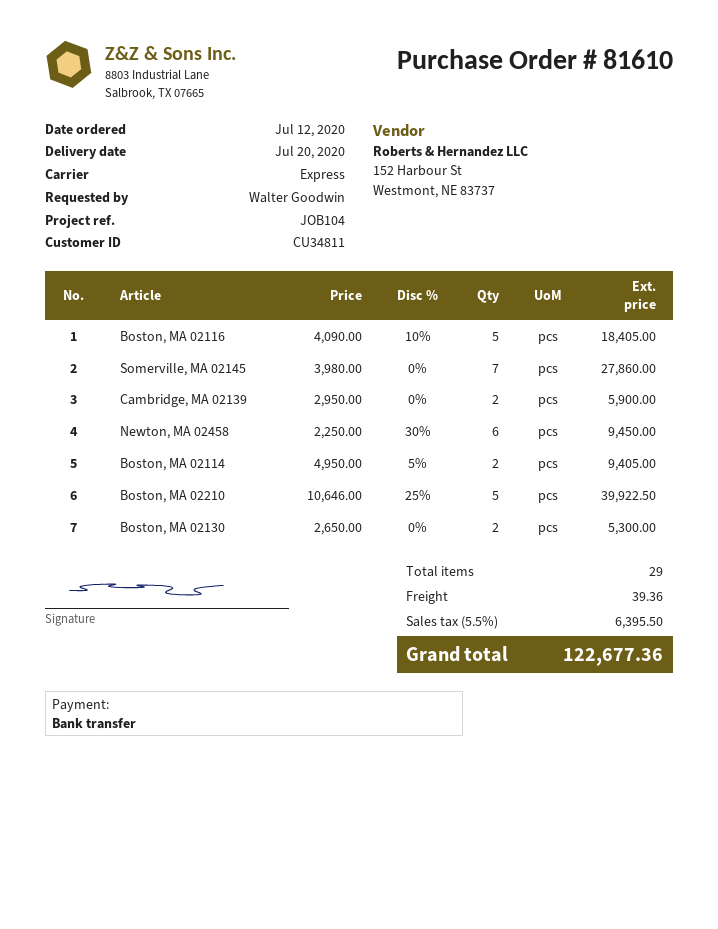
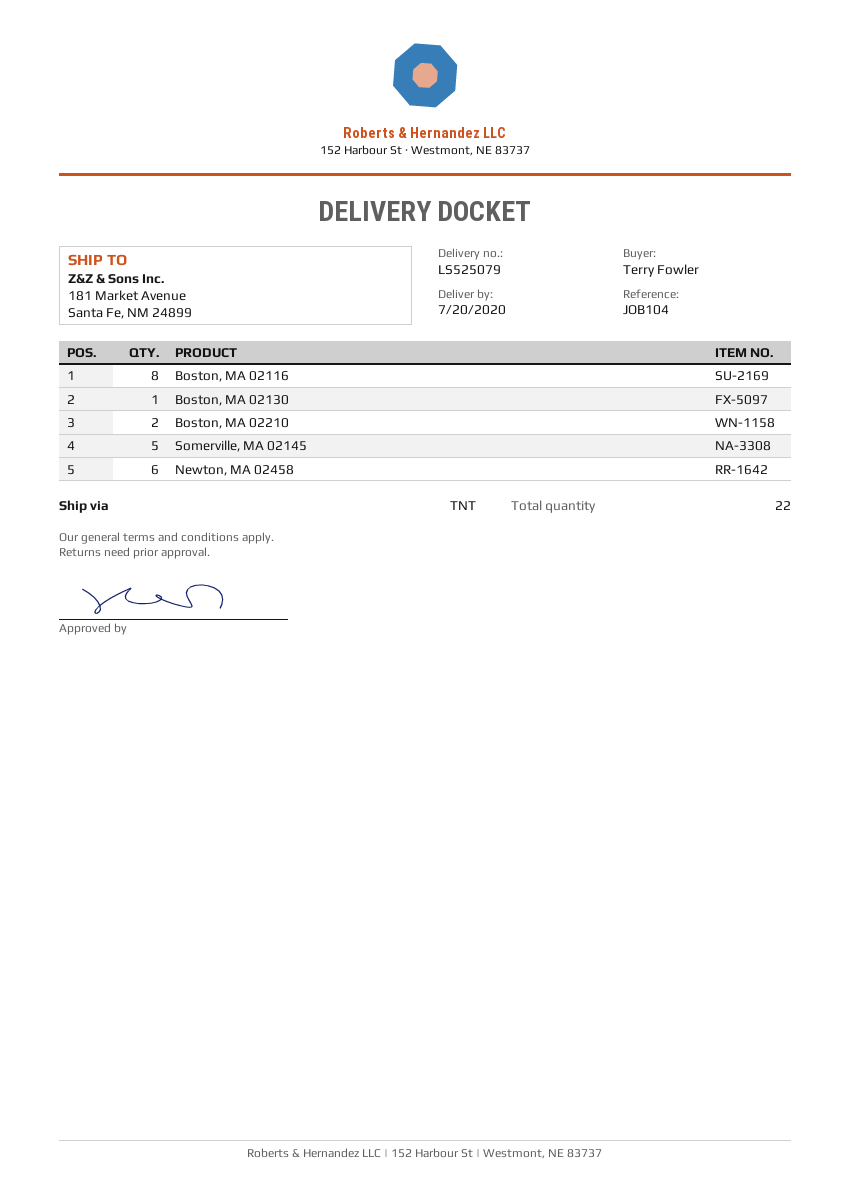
ordered by: Walter Goodwin -> Terry Fowler
shipping method: express -> TNT
Boston, MA 02116: 5 -> 8
Somerville, MA 02145: 7 -> 5
Cambridge, MA 02139: 2 -> none
Boston, MA 02114: 2 -> none
Boston, MA 02210: 5 -> 2
Boston, MA 02130: 2 -> 1
total quantity: 29 -> 22

